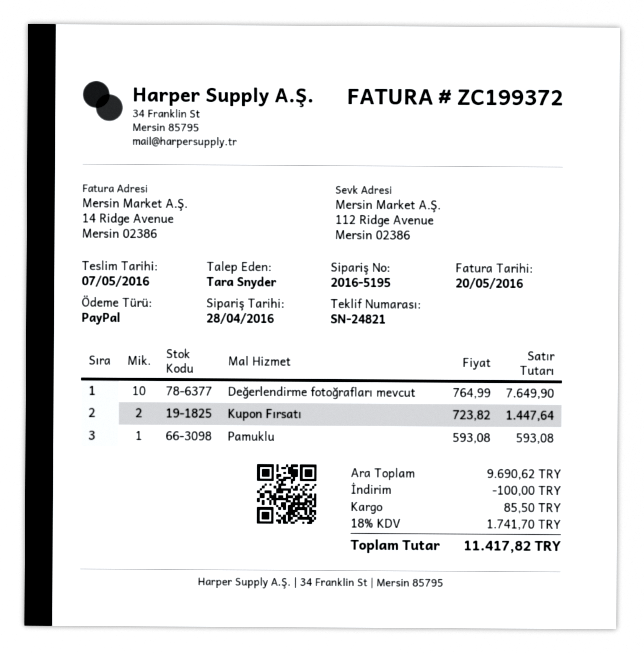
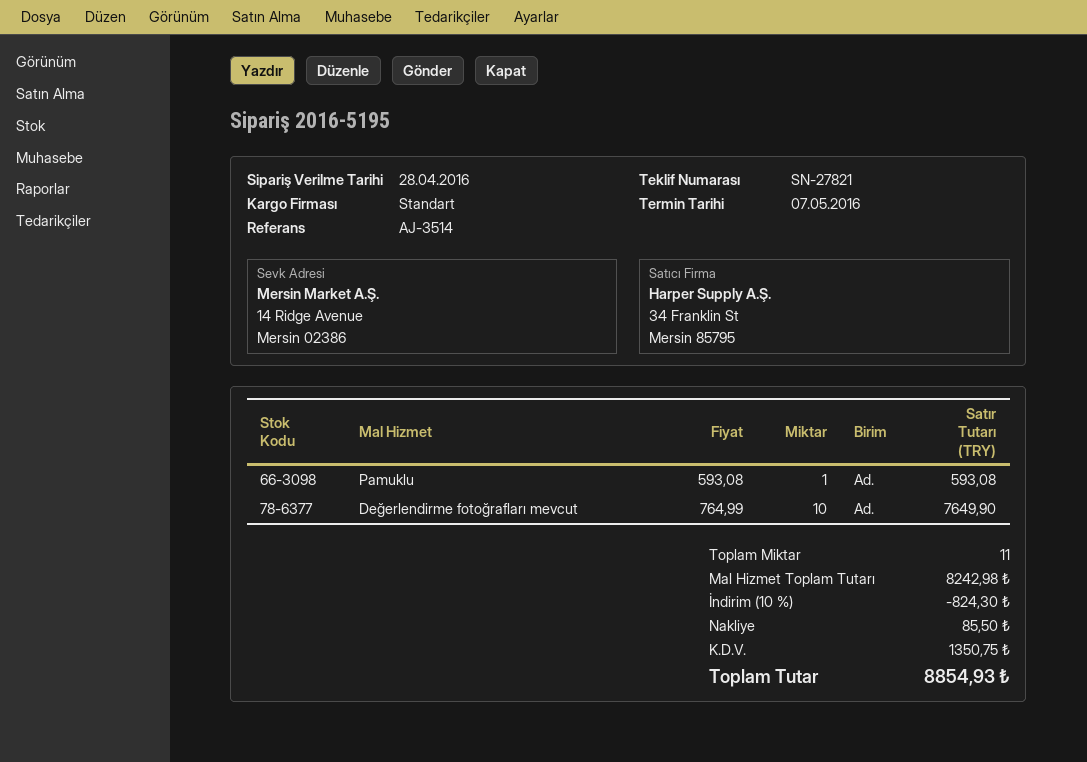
quote number: SN-24821 -> SN-27821
ship to: 112 Ridge Avenue, Mersin 02386 -> 14 Ridge Avenue, Mersin 02386
Kupon Fırsatı: 2 x 723.82 = 1447.64 -> none
subtotal: 9690.62 -> 8242.98
discount: 100.00 -> 824.30
tax: 1741.70 -> 1350.75
total: 11417.82 -> 8854.93

